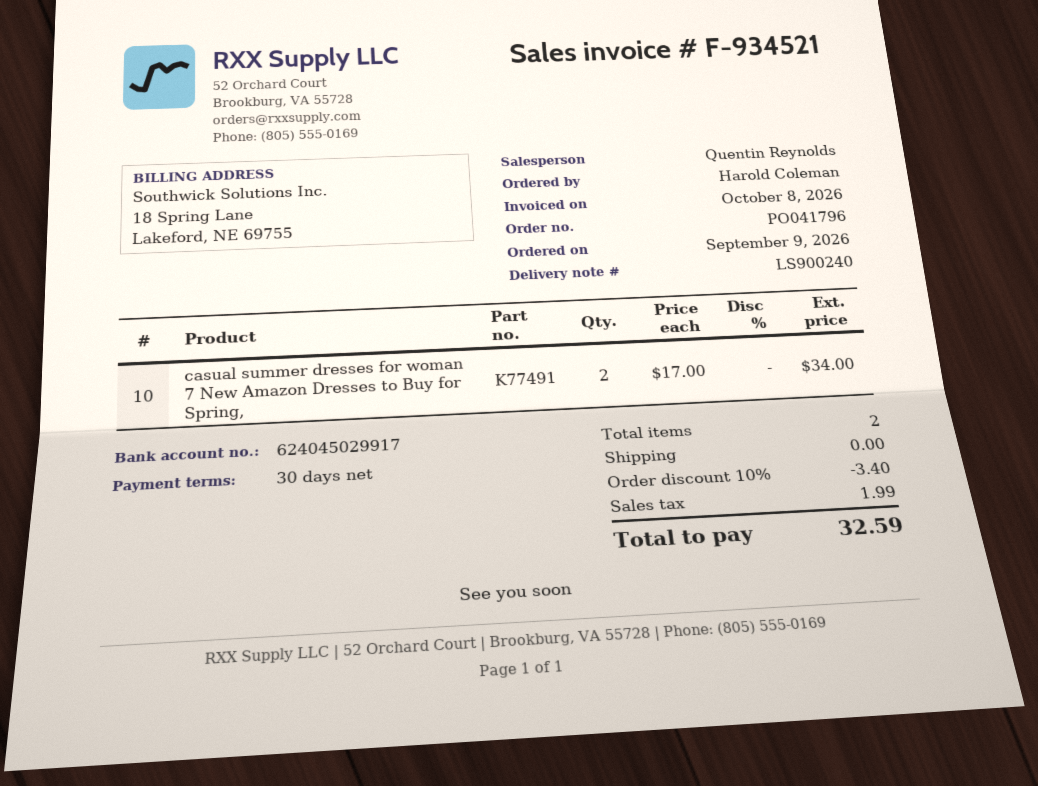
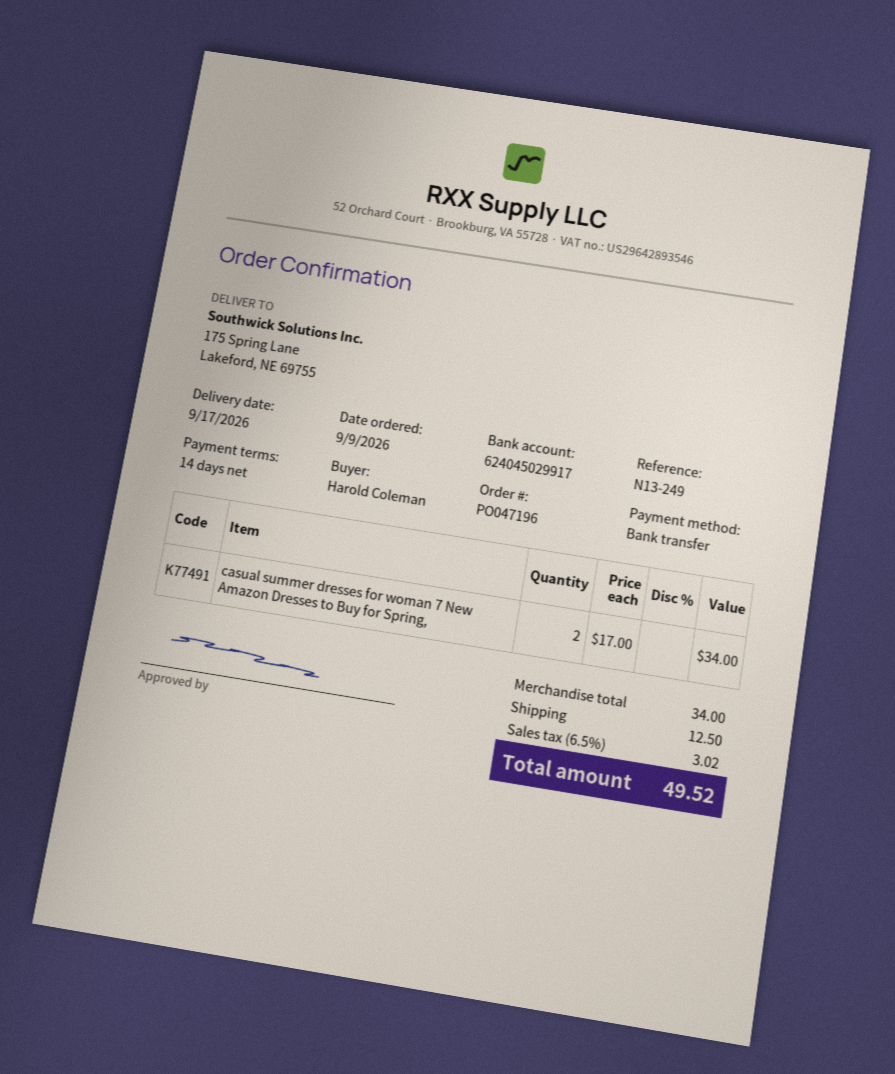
order number: PO041796 -> PO047196
payment terms: 30 days -> 14 days
discount: 10% = 3.40 -> none
shipping: 0.00 -> 12.50
tax: 1.99 -> 3.02
total: 32.59 -> 49.52

